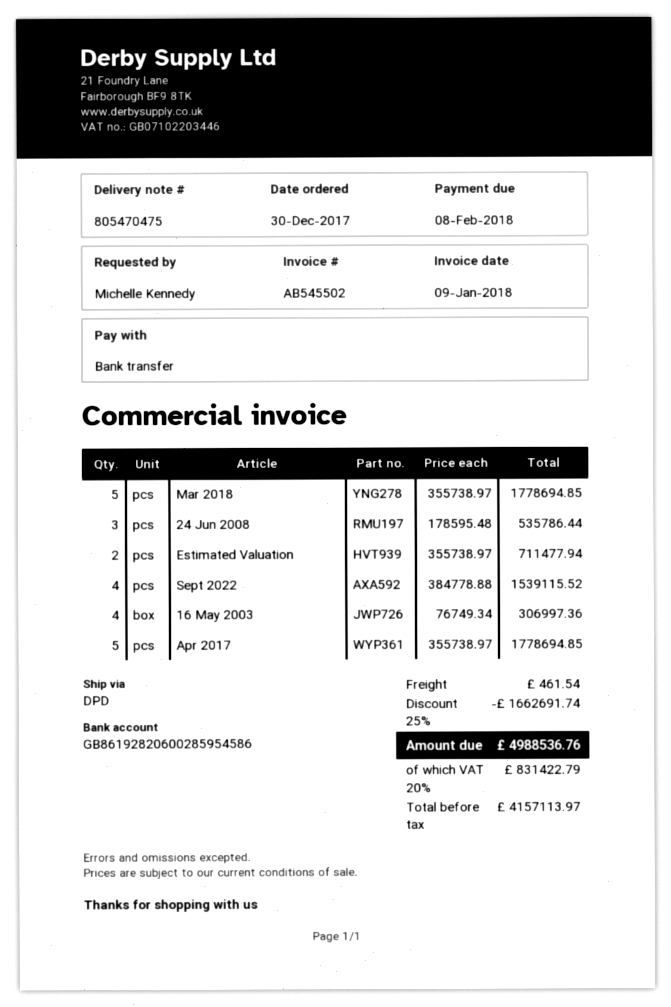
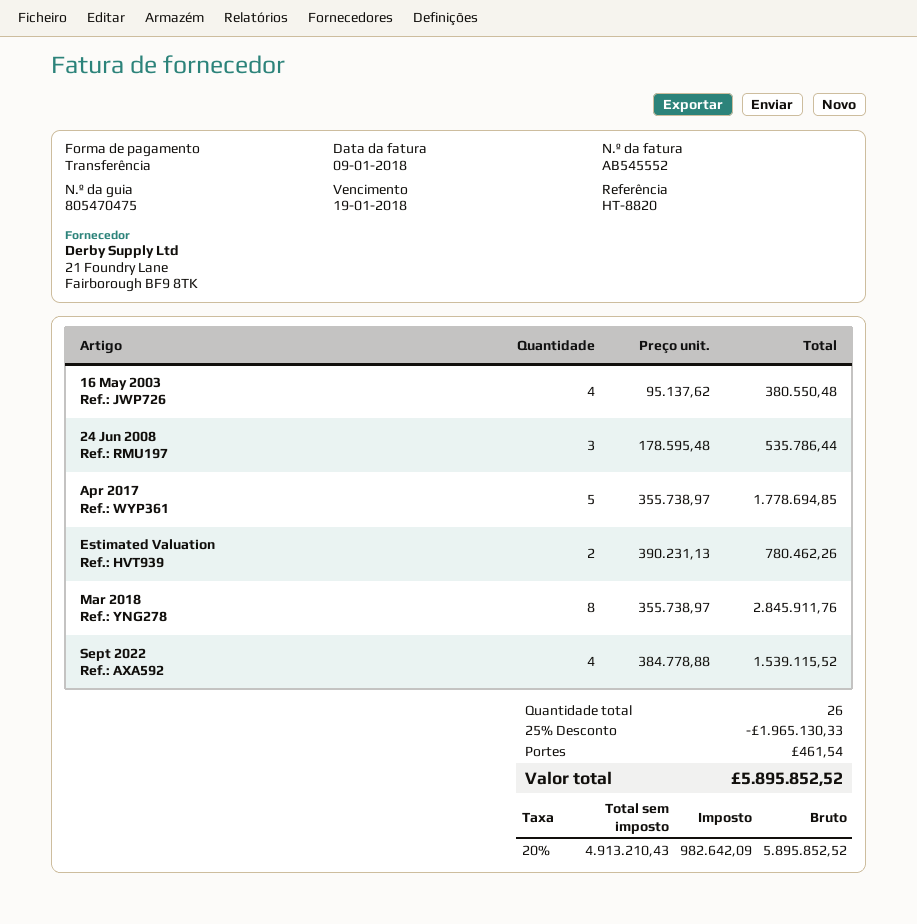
invoice number: AB545502 -> AB545552
due date: 2018-02-08 -> 2018-01-19
Mar 2018: 5 x 355738.97 = 1778694.85 -> 8 x 355738.97 = 2845911.76
Estimated Valuation: 2 x 355738.97 = 711477.94 -> 2 x 390231.13 = 780462.26
16 May 2003: 4 x 76749.34 = 306997.36 -> 4 x 95137.62 = 380550.48
discount: 25% = 1662691.74 -> 25% = 1965130.33
net: 4157113.97 -> 4913210.43
tax: 20% = 831422.79 -> 20% = 982642.09
total: 4988536.76 -> 5895852.52

